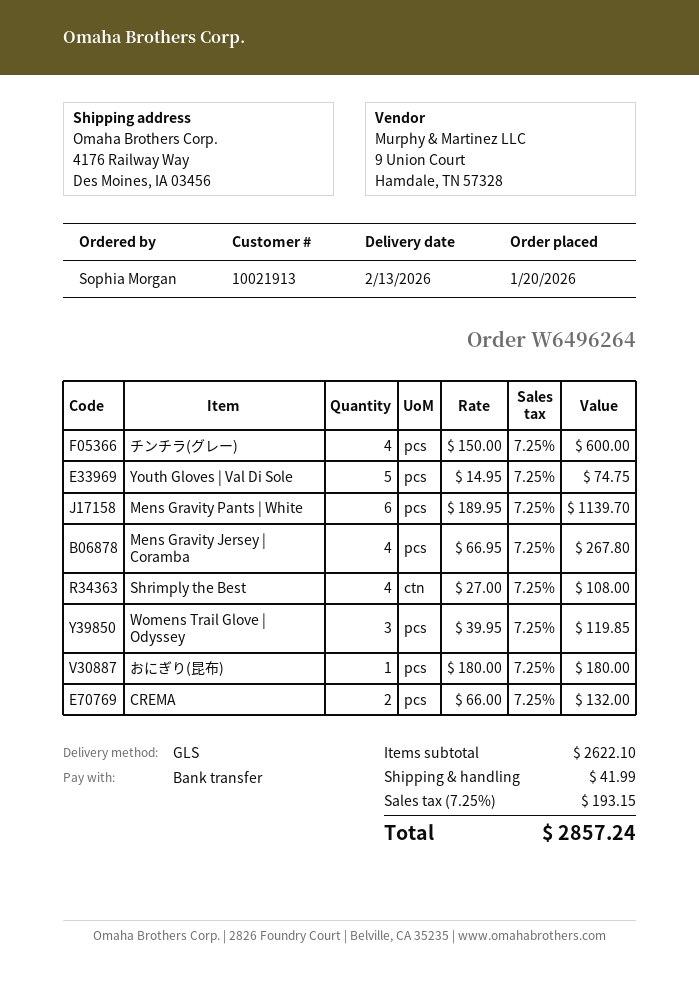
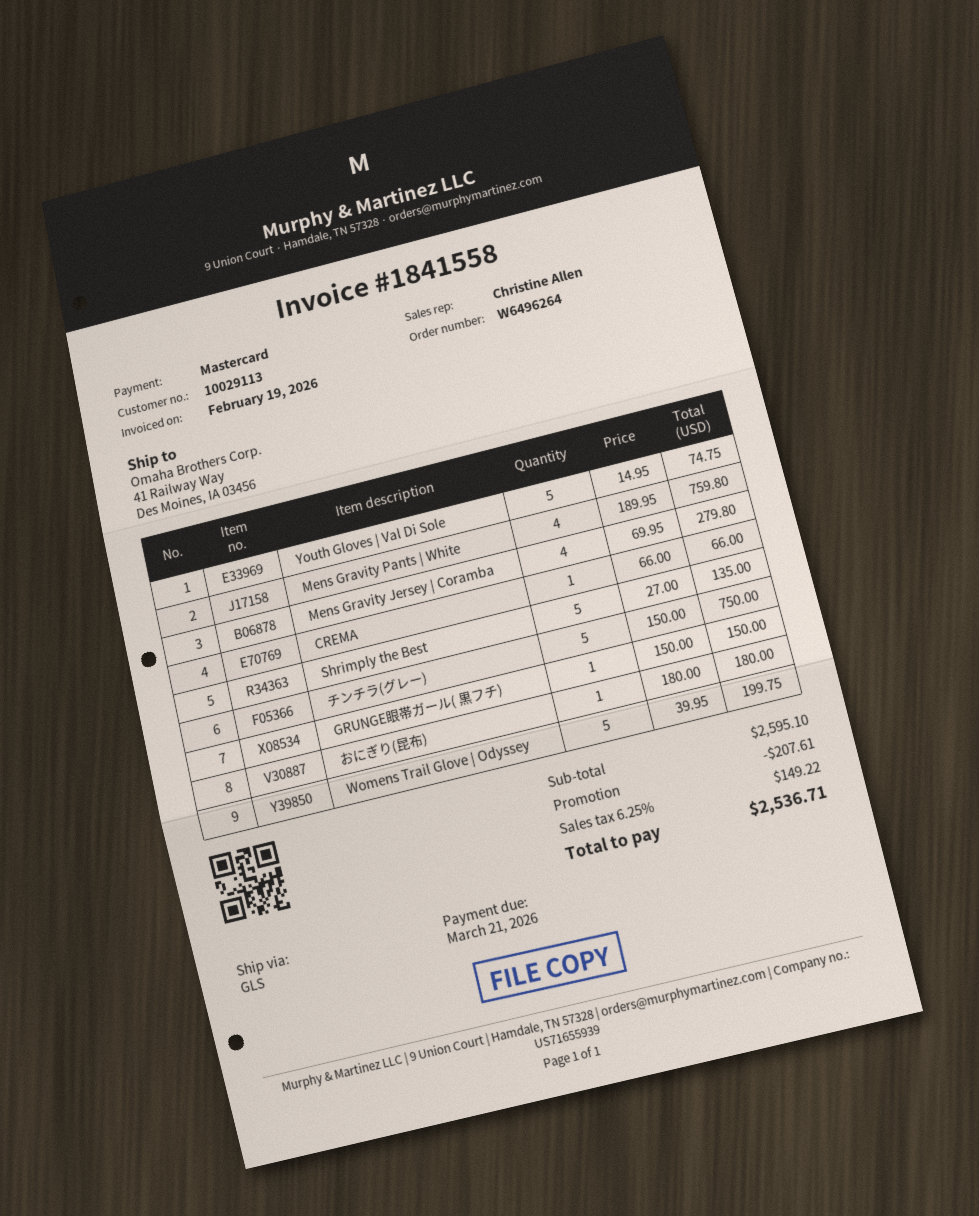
customer number: 10021913 -> 10029113
payment method: bank transfer -> Mastercard
ship to: 4176 Railway Way, Des Moines, IA 03456 -> 41 Railway Way, Des Moines, IA 03456
チンチラ(グレー): 4 x 150.00 = 600.00 -> 5 x 150.00 = 750.00
Mens Gravity Pants | White: 6 x 189.95 = 1139.70 -> 4 x 189.95 = 759.80
Mens Gravity Jersey | Coramba: 4 x 66.95 = 267.80 -> 4 x 69.95 = 279.80
Shrimply the Best: 4 x 27.00 = 108.00 -> 5 x 27.00 = 135.00
Womens Trail Glove | Odyssey: 3 x 39.95 = 119.85 -> 5 x 39.95 = 199.75
CREMA: 2 x 66.00 = 132.00 -> 1 x 66.00 = 66.00
GRUNGE眼帯ガール( 黒フチ): none -> 1 x 150.00 = 150.00
subtotal: 2622.10 -> 2595.10
discount: none -> 207.61
shipping: 41.99 -> none
tax: 7.25% = 193.15 -> 6.25% = 149.22
total: 2857.24 -> 2536.71

